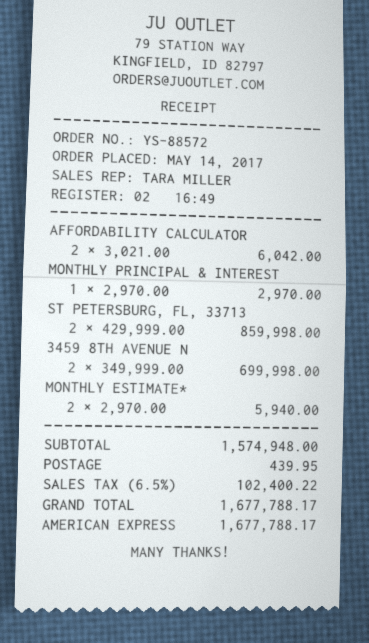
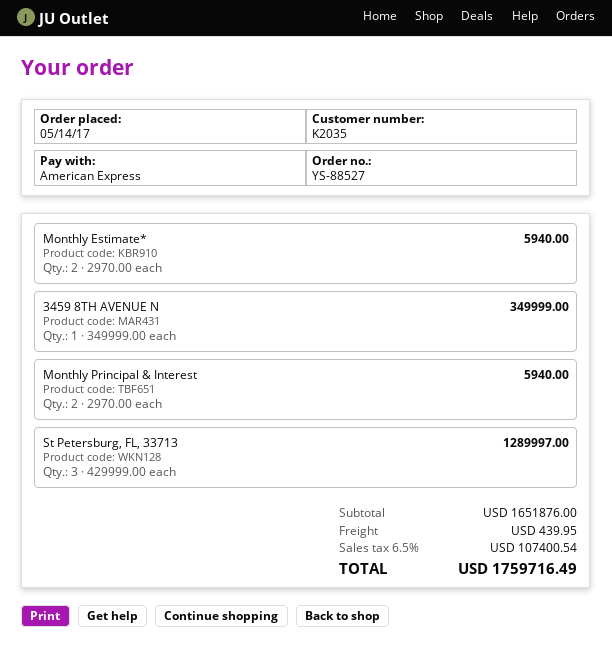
order number: YS-88572 -> YS-88527
AFFORDABILITY CALCULATOR: 2 x 3021.00 = 6042.00 -> none
MONTHLY PRINCIPAL & INTEREST: 1 x 2970.00 = 2970.00 -> 2 x 2970.00 = 5940.00
ST PETERSBURG, FL, 33713: 2 x 429999.00 = 859998.00 -> 3 x 429999.00 = 1289997.00
3459 8TH AVENUE N: 2 x 349999.00 = 699998.00 -> 1 x 349999.00 = 349999.00
subtotal: 1574948.00 -> 1651876.00
tax: 6.5% = 102400.22 -> 6.5% = 107400.54
total: 1677788.17 -> 1759716.49

